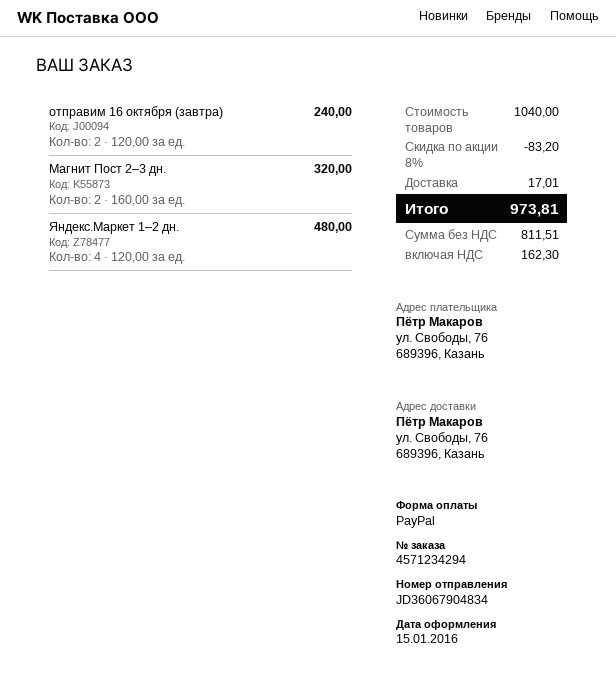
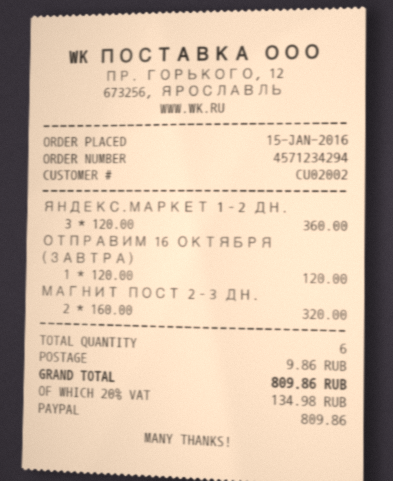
отправим 16 октября (завтра): 2 x 120.00 = 240.00 -> 1 x 120.00 = 120.00
Яндекс.Маркет 1–2 дн.: 4 x 120.00 = 480.00 -> 3 x 120.00 = 360.00
discount: 8% = 83.20 -> none
shipping: 17.01 -> 9.86
tax: 162.30 -> 134.98
total: 973.81 -> 809.86

